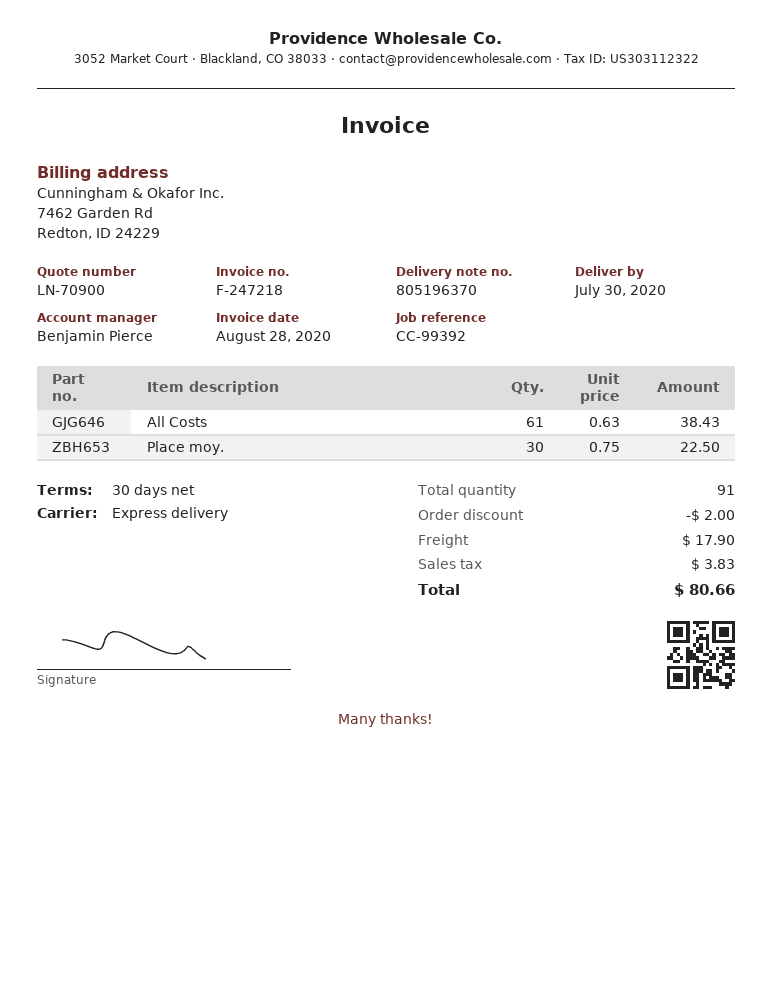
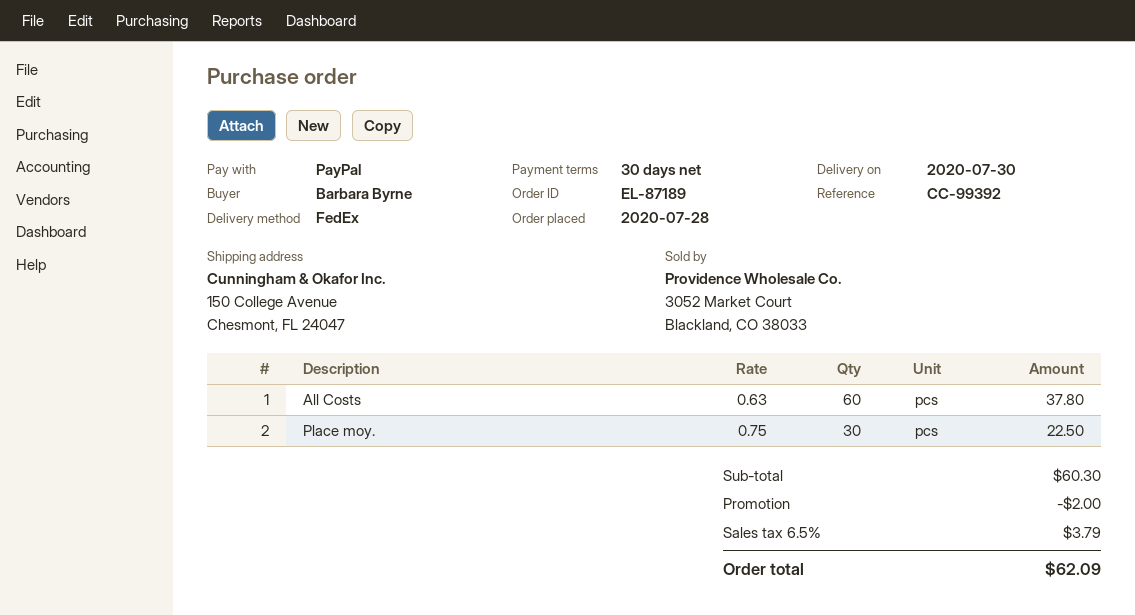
shipping method: express -> FedEx
All Costs: 61 x 0.63 = 38.43 -> 60 x 0.63 = 37.80
shipping: 17.90 -> none
tax: 3.83 -> 3.79
total: 80.66 -> 62.09

